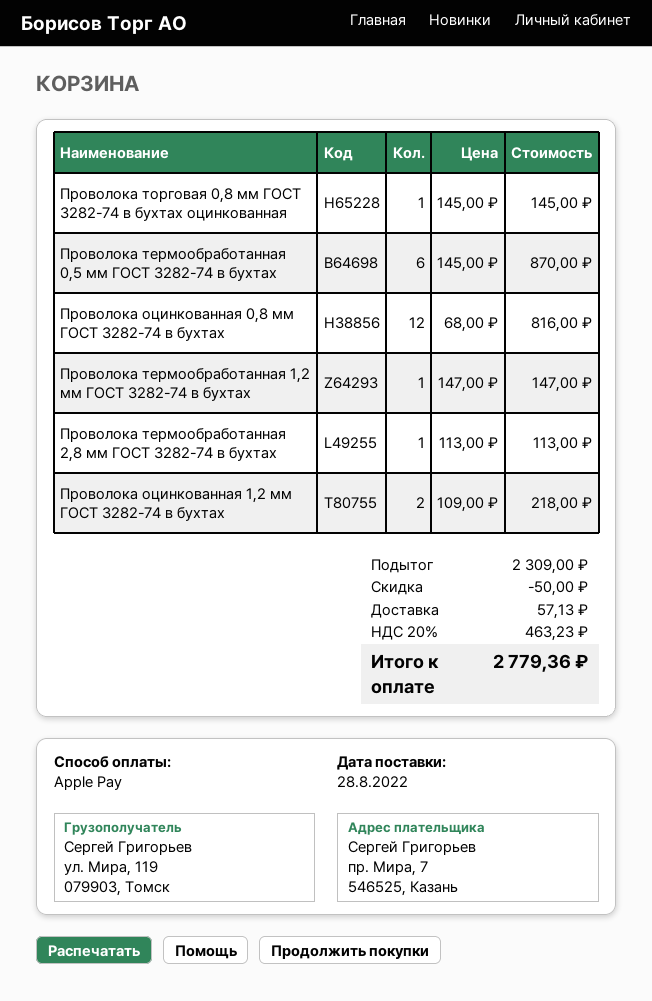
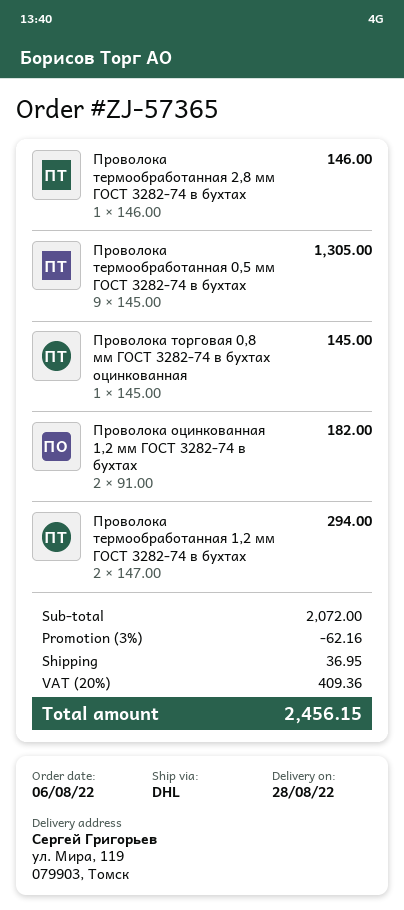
Проволока термообработанная 0,5 мм ГОСТ 3282-74 в бухтах: 6 x 145.00 = 870.00 -> 9 x 145.00 = 1305.00
Проволока оцинкованная 0,8 мм ГОСТ 3282-74 в бухтах: 12 x 68.00 = 816.00 -> none
Проволока термообработанная 1,2 мм ГОСТ 3282-74 в бухтах: 1 x 147.00 = 147.00 -> 2 x 147.00 = 294.00
Проволока термообработанная 2,8 мм ГОСТ 3282-74 в бухтах: 1 x 113.00 = 113.00 -> 1 x 146.00 = 146.00
Проволока оцинкованная 1,2 мм ГОСТ 3282-74 в бухтах: 2 x 109.00 = 218.00 -> 2 x 91.00 = 182.00
subtotal: 2309.00 -> 2072.00
discount: 50.00 -> 62.16
shipping: 57.13 -> 36.95
tax: 20% = 463.23 -> 20% = 409.36
total: 2779.36 -> 2456.15

